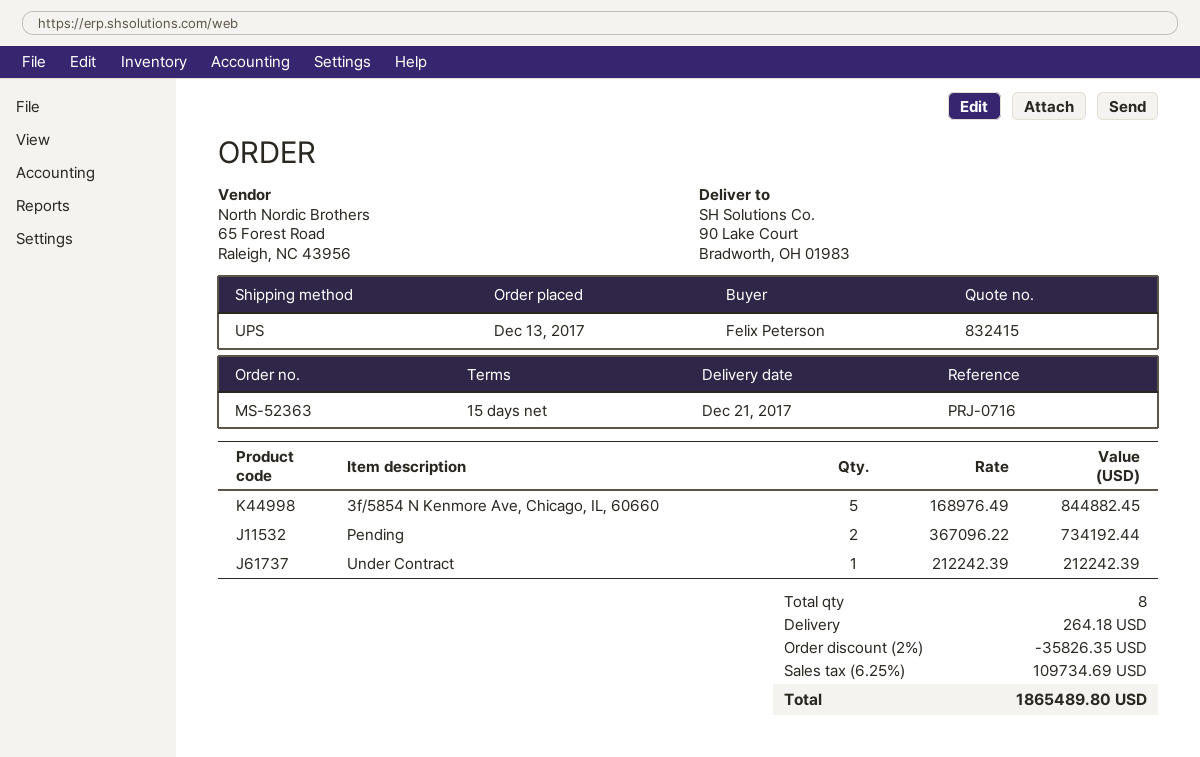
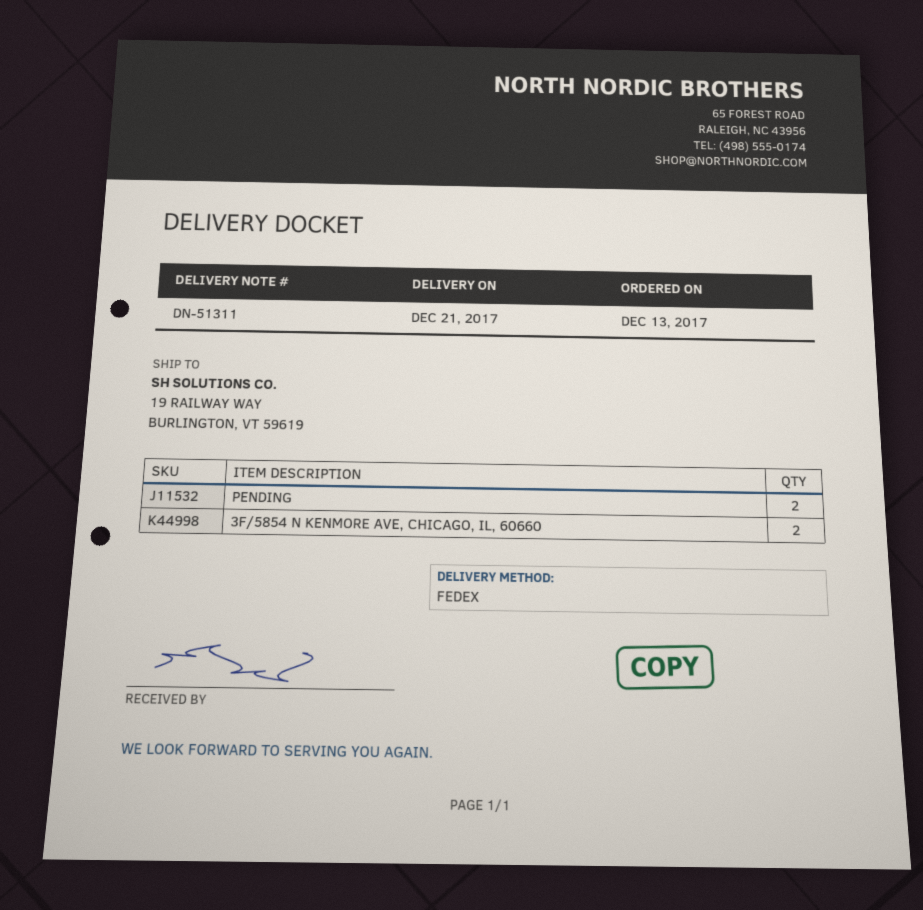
shipping method: UPS -> FedEx
ship to: 90 Lake Court, Bradworth, OH 01983 -> 19 RAILWAY WAY, BURLINGTON, VT 59619
3f/5854 N Kenmore Ave, Chicago, IL, 60660: 5 -> 2
Under Contract: 1 -> none

